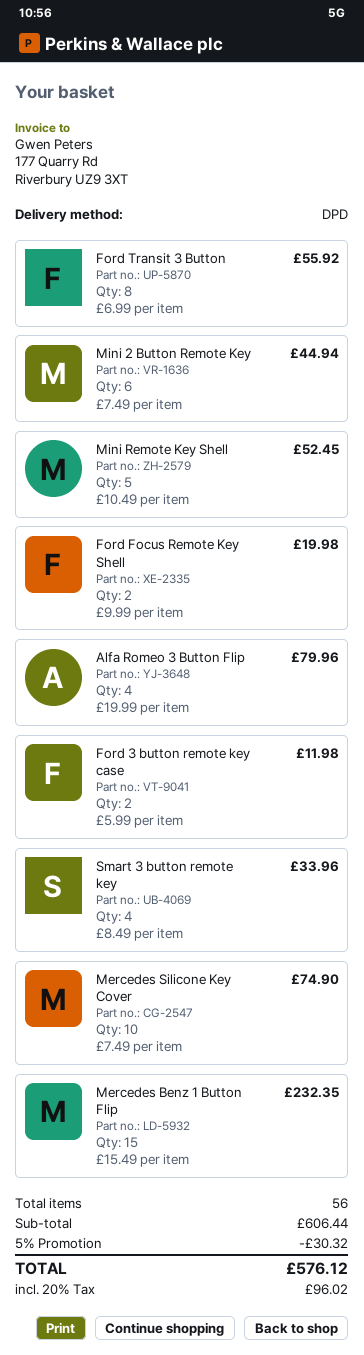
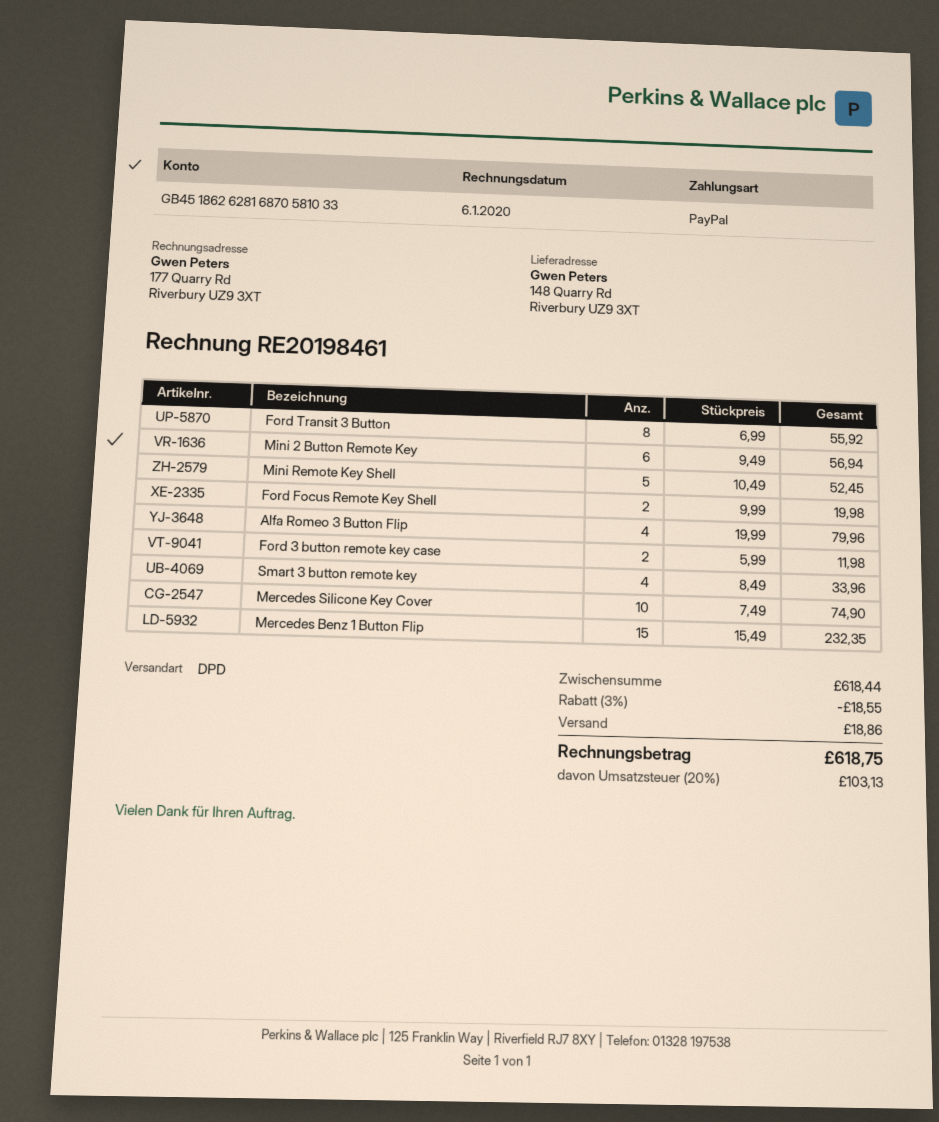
Mini 2 Button Remote Key: 6 x 7.49 = 44.94 -> 6 x 9.49 = 56.94
subtotal: 606.44 -> 618.44
discount: 5% = 30.32 -> 3% = 18.55
shipping: none -> 18.86
tax: 20% = 96.02 -> 20% = 103.13
total: 576.12 -> 618.75

